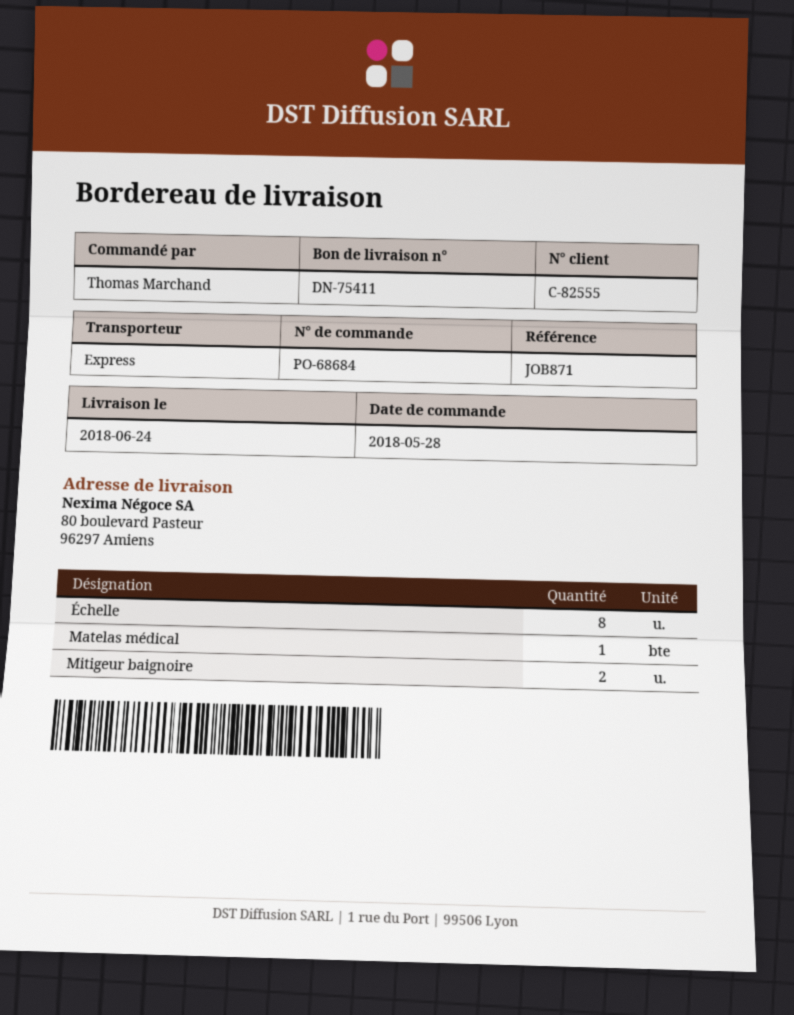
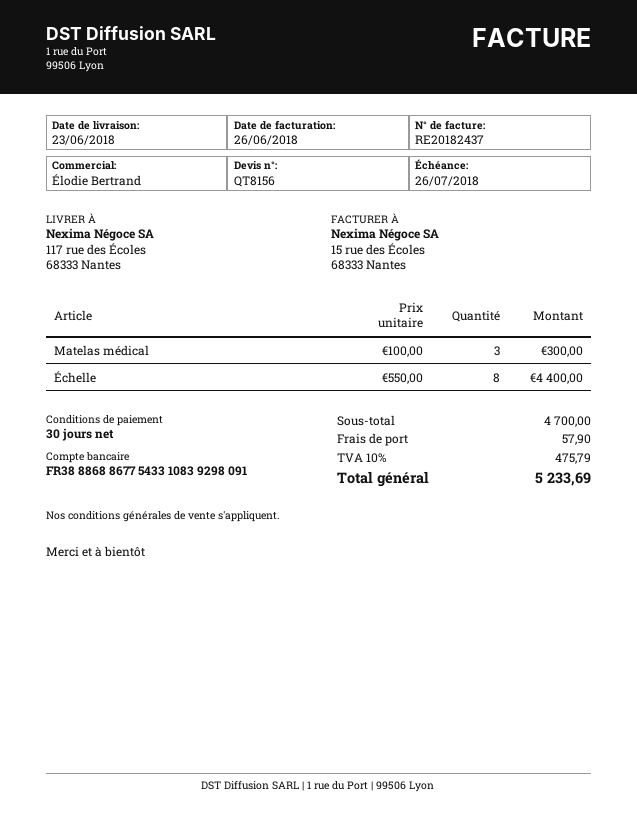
delivery date: 2018-06-24 -> 2018-06-23
ship to: 80 boulevard Pasteur, 96297 Amiens -> 117 rue des Écoles, 68333 Nantes
Matelas médical: 1 -> 3
Mitigeur baignoire: 2 -> none

